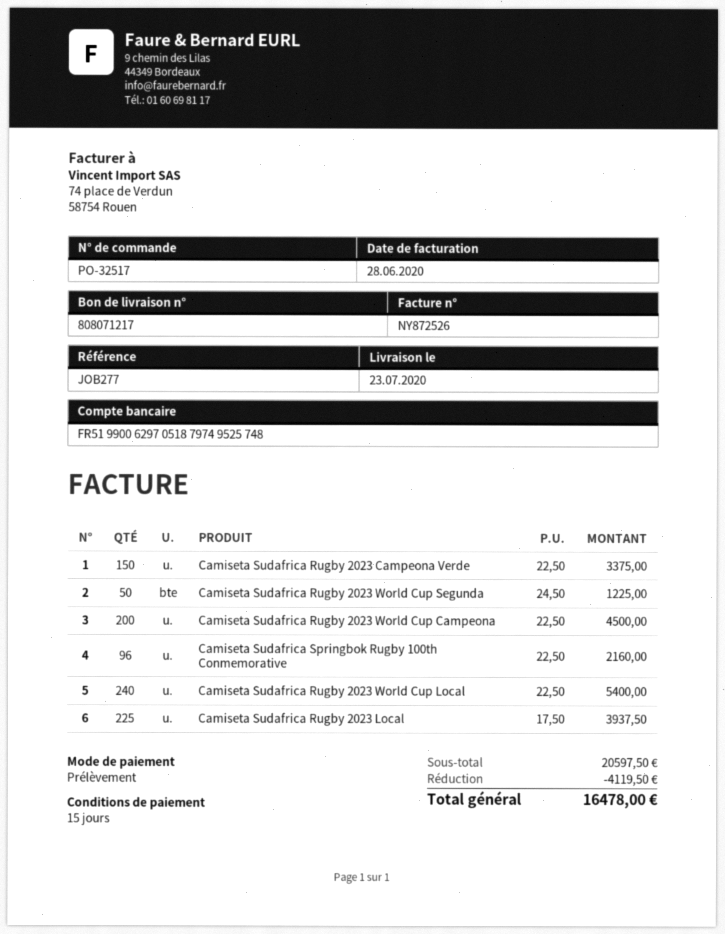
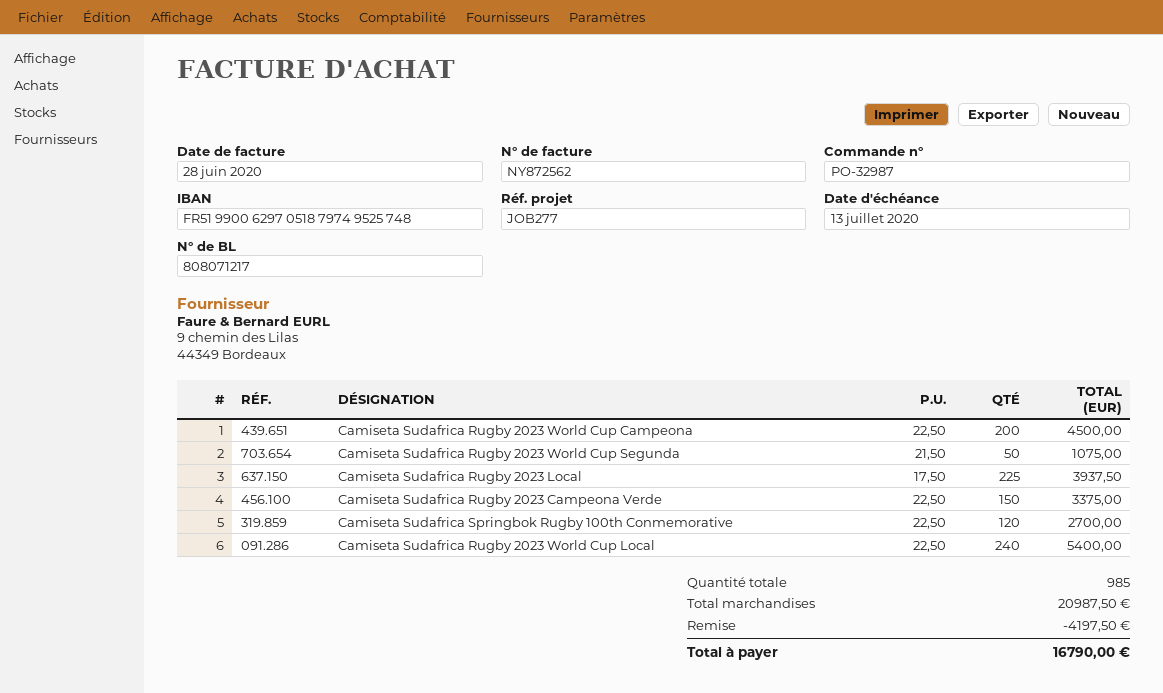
order number: PO-32517 -> PO-32987
invoice number: NY872526 -> NY872562
Camiseta Sudafrica Rugby 2023 World Cup Segunda: 50 x 24.50 = 1225.00 -> 50 x 21.50 = 1075.00
Camiseta Sudafrica Springbok Rugby 100th Conmemorative: 96 x 22.50 = 2160.00 -> 120 x 22.50 = 2700.00
subtotal: 20597.50 -> 20987.50
discount: 4119.50 -> 4197.50
total: 16478.00 -> 16790.00

